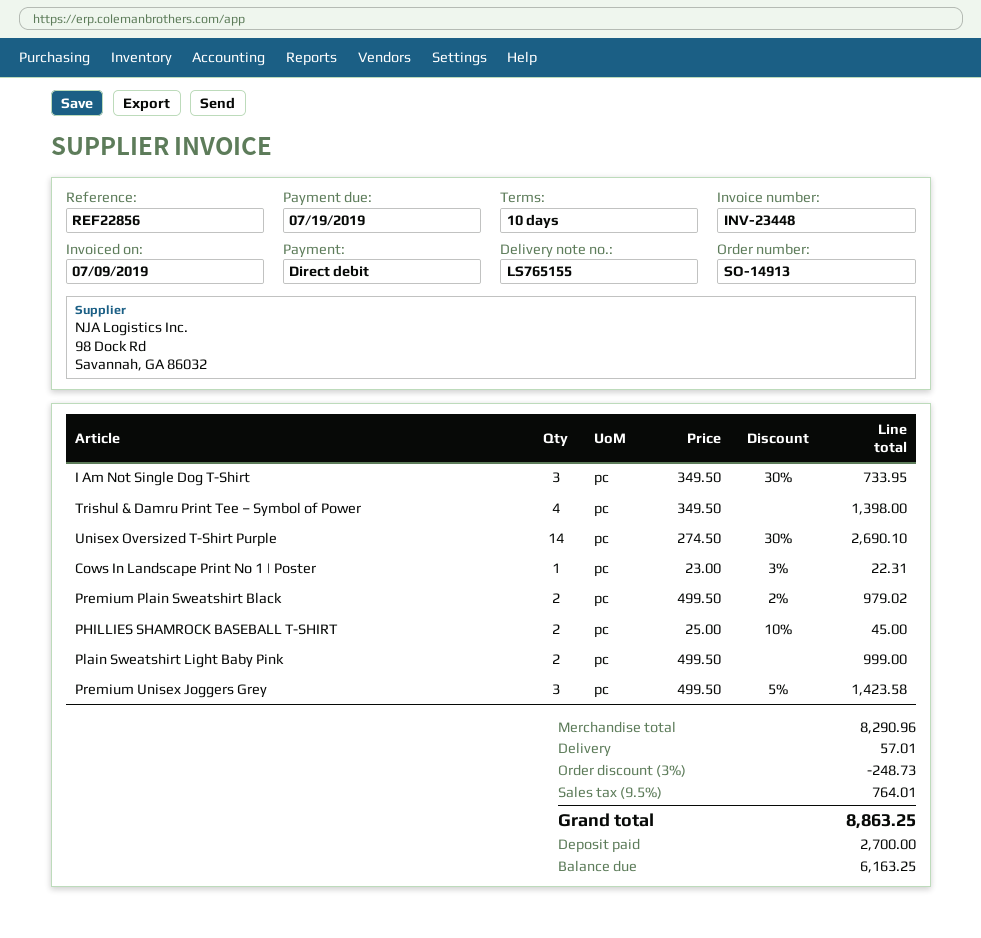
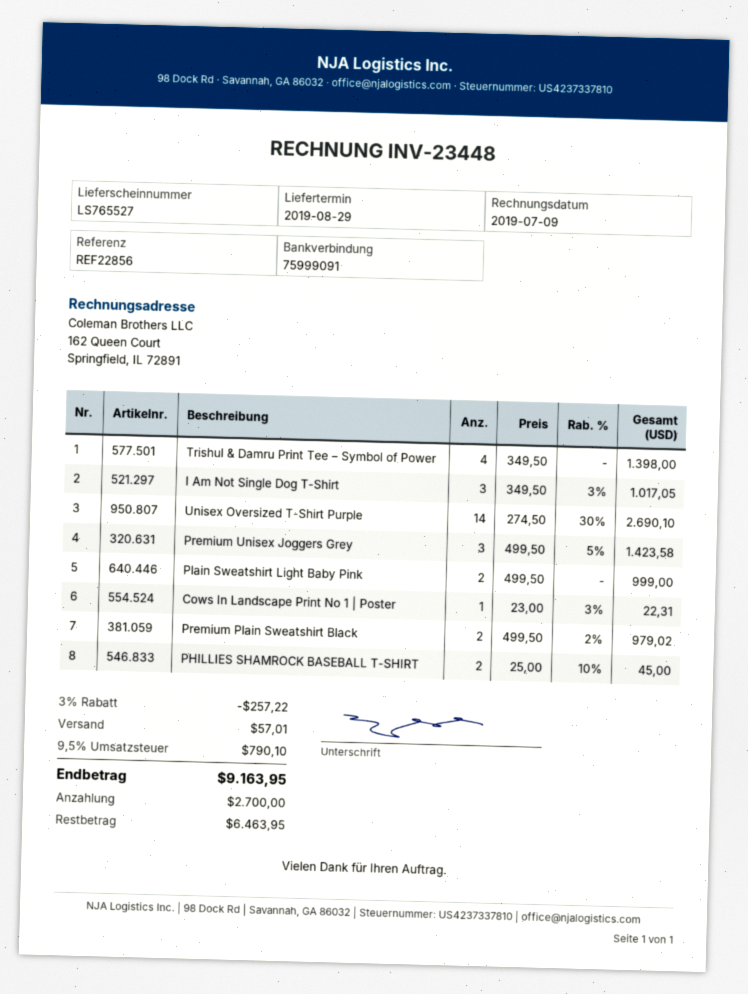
delivery note number: LS765155 -> LS765527
I Am Not Single Dog T-Shirt: 3 x 349.50 - 30% = 733.95 -> 3 x 349.50 - 3% = 1017.05
discount: 3% = 248.73 -> 3% = 257.22
tax: 9.5% = 764.01 -> 9.5% = 790.10
total: 8863.25 -> 9163.95
balance: 6163.25 -> 6463.95

